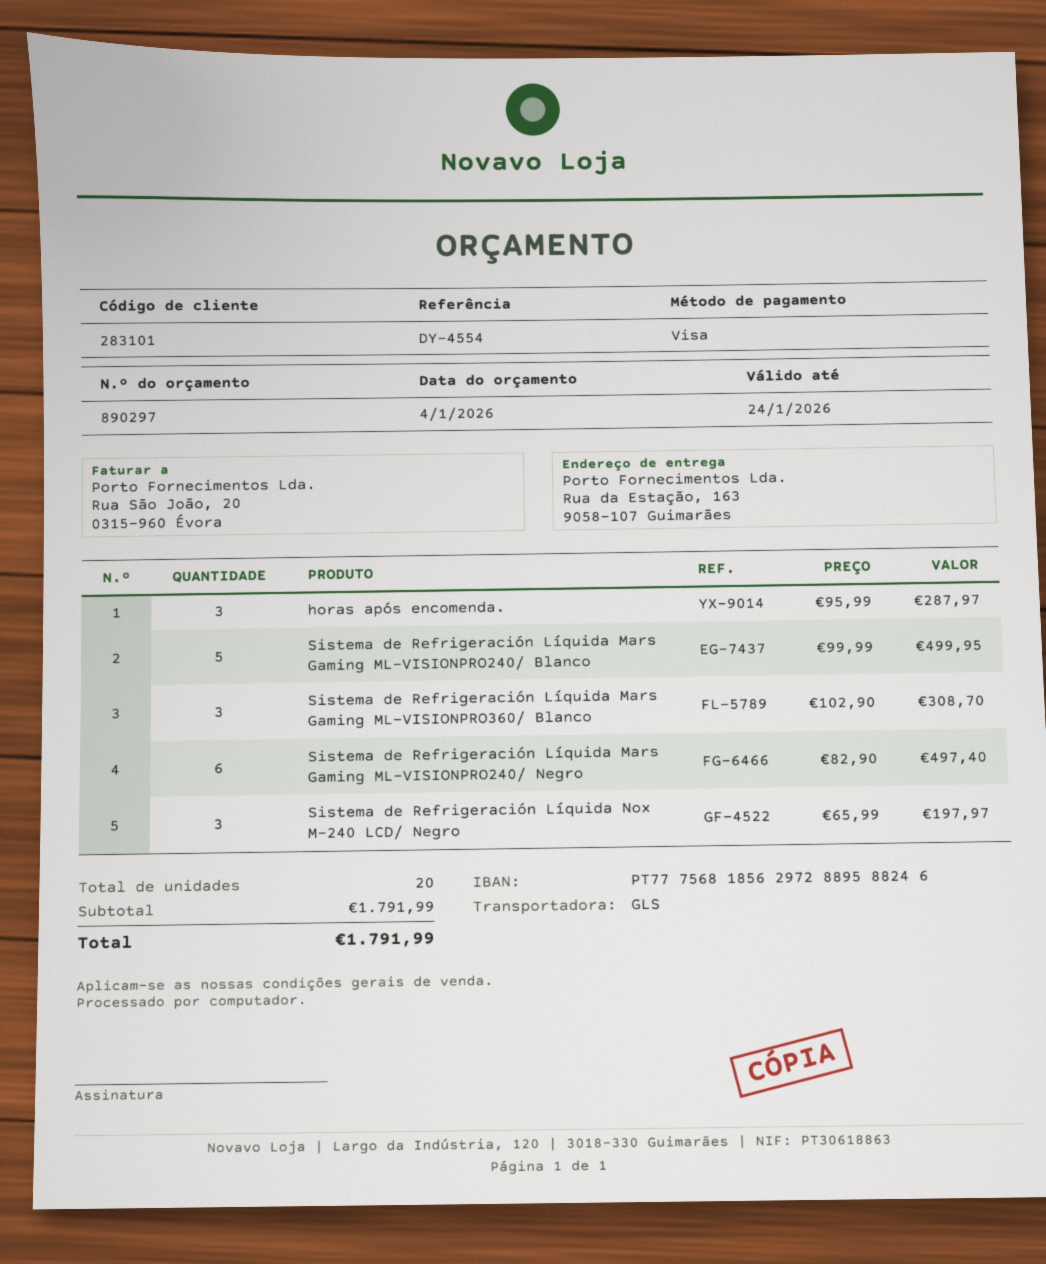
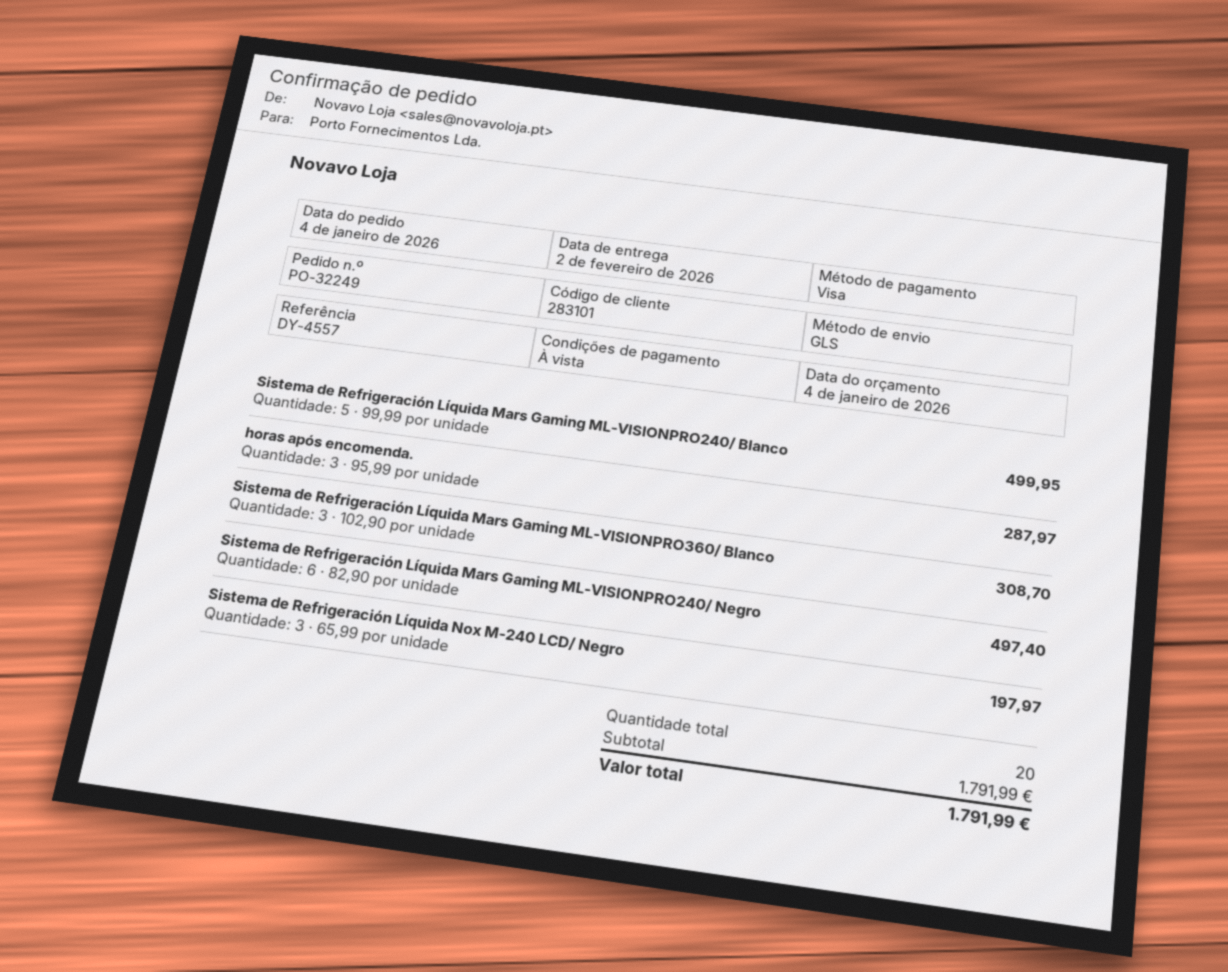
reference: DY-4554 -> DY-4557

